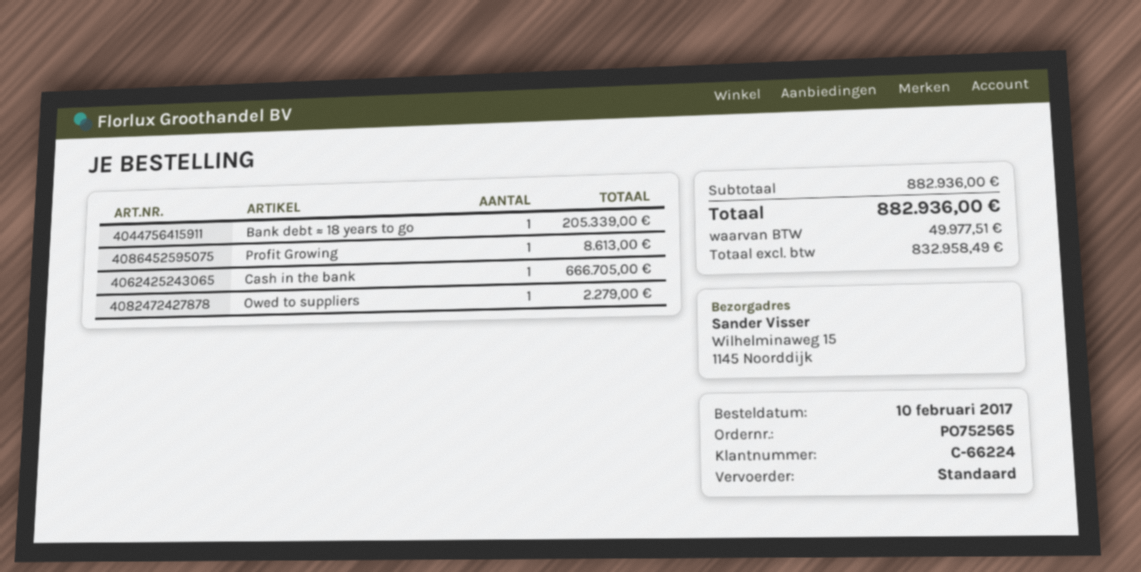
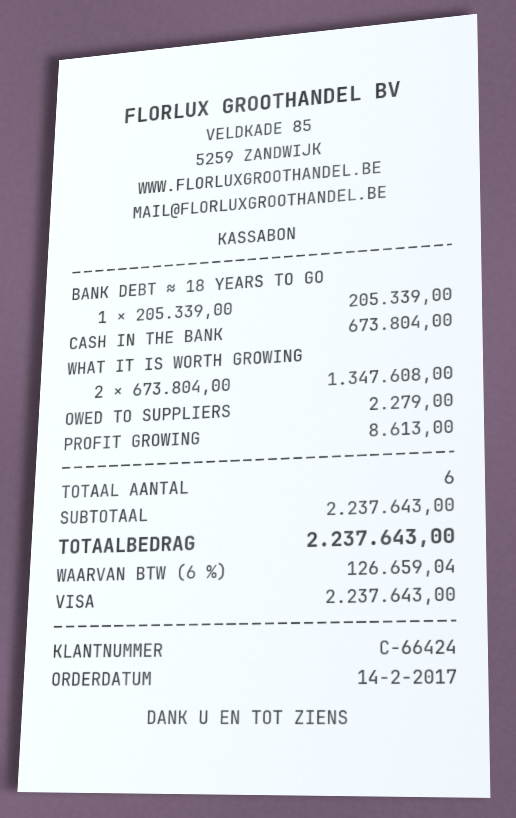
order date: 2017-02-10 -> 2017-02-14
customer number: C-66224 -> C-66424
Cash in the bank: 1 for 666705.00 -> 1 for 673804.00
WHAT IT IS WORTH GROWING: none -> 2 for 1347608.00
subtotal: 882936.00 -> 2237643.00
tax: 49977.51 -> 126659.04
total: 882936.00 -> 2237643.00

